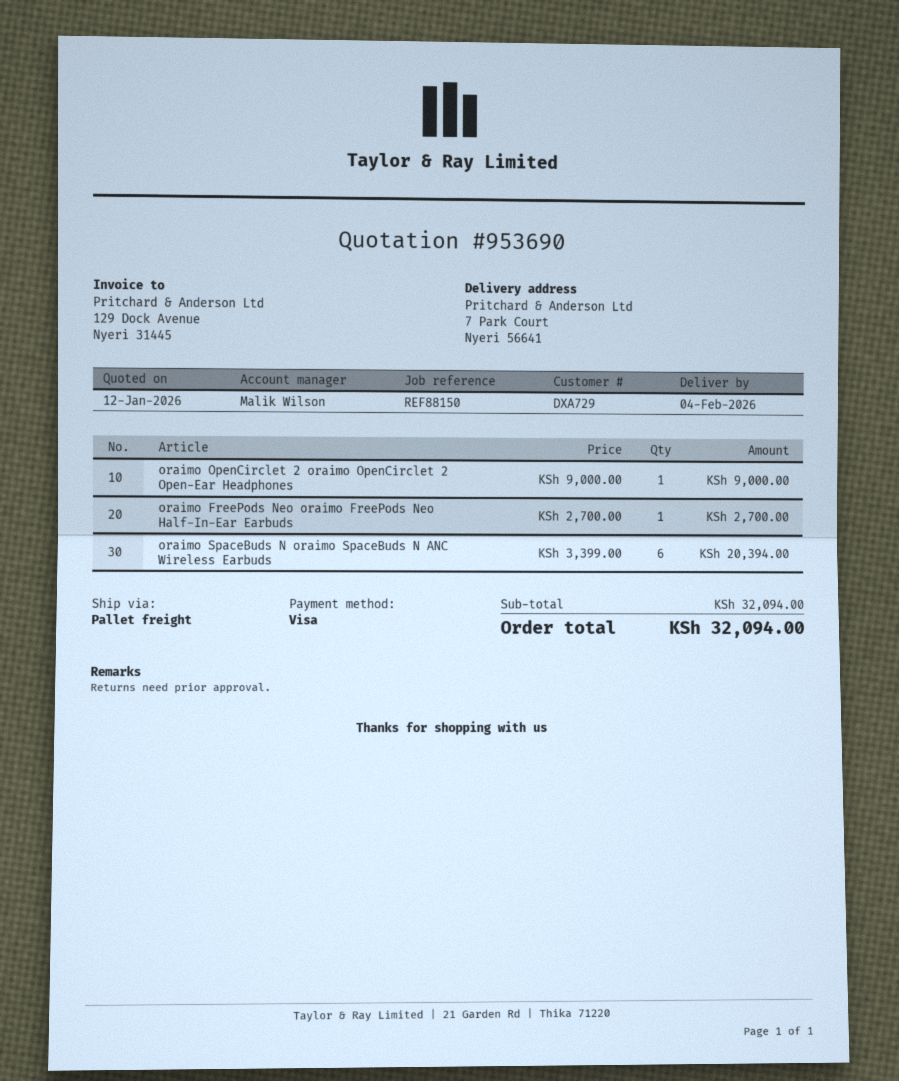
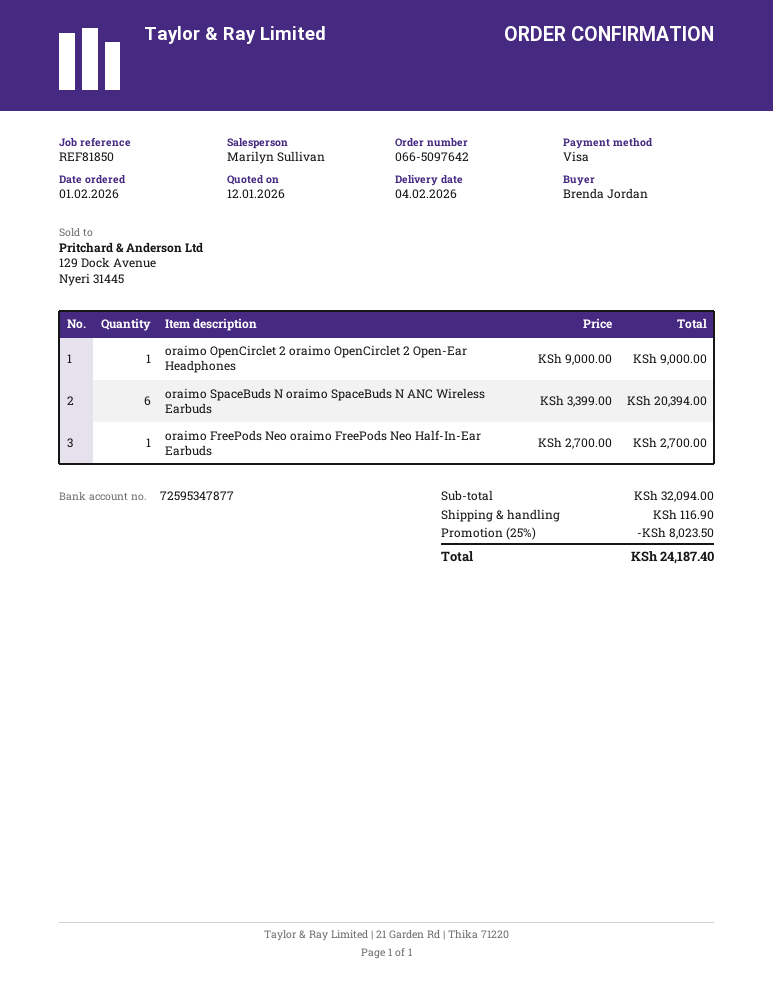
reference: REF88150 -> REF81850
sales rep: Malik Wilson -> Marilyn Sullivan
discount: none -> 25% = 8023.50
shipping: none -> 116.90
total: 32094.00 -> 24187.40

